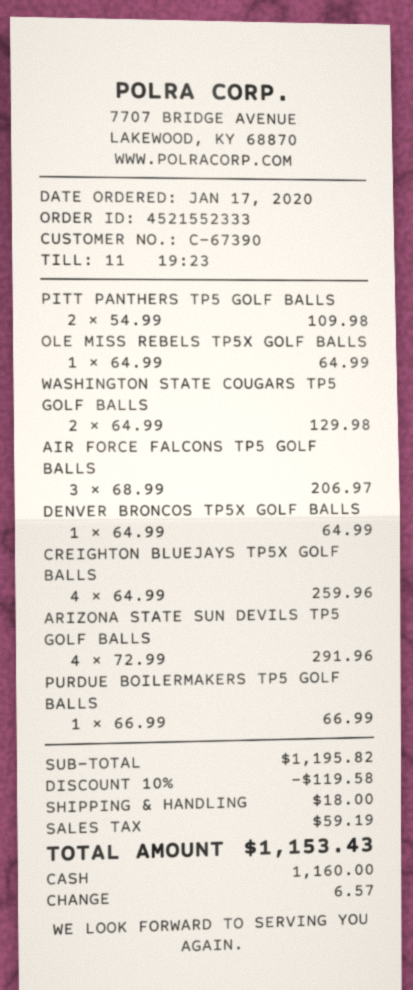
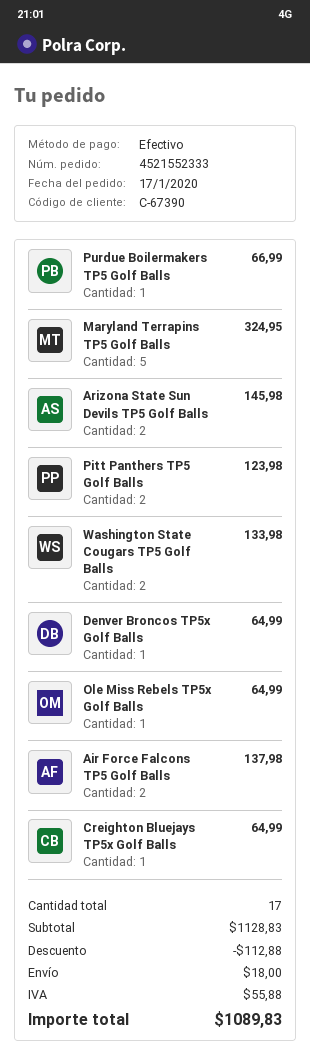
PITT PANTHERS TP5 GOLF BALLS: 2 for 109.98 -> 2 for 123.98
WASHINGTON STATE COUGARS TP5 GOLF BALLS: 2 for 129.98 -> 2 for 133.98
AIR FORCE FALCONS TP5 GOLF BALLS: 3 for 206.97 -> 2 for 137.98
CREIGHTON BLUEJAYS TP5X GOLF BALLS: 4 for 259.96 -> 1 for 64.99
ARIZONA STATE SUN DEVILS TP5 GOLF BALLS: 4 for 291.96 -> 2 for 145.98
Maryland Terrapins TP5 Golf Balls: none -> 5 for 324.95
subtotal: 1195.82 -> 1128.83
discount: 119.58 -> 112.88
tax: 59.19 -> 55.88
total: 1153.43 -> 1089.83

